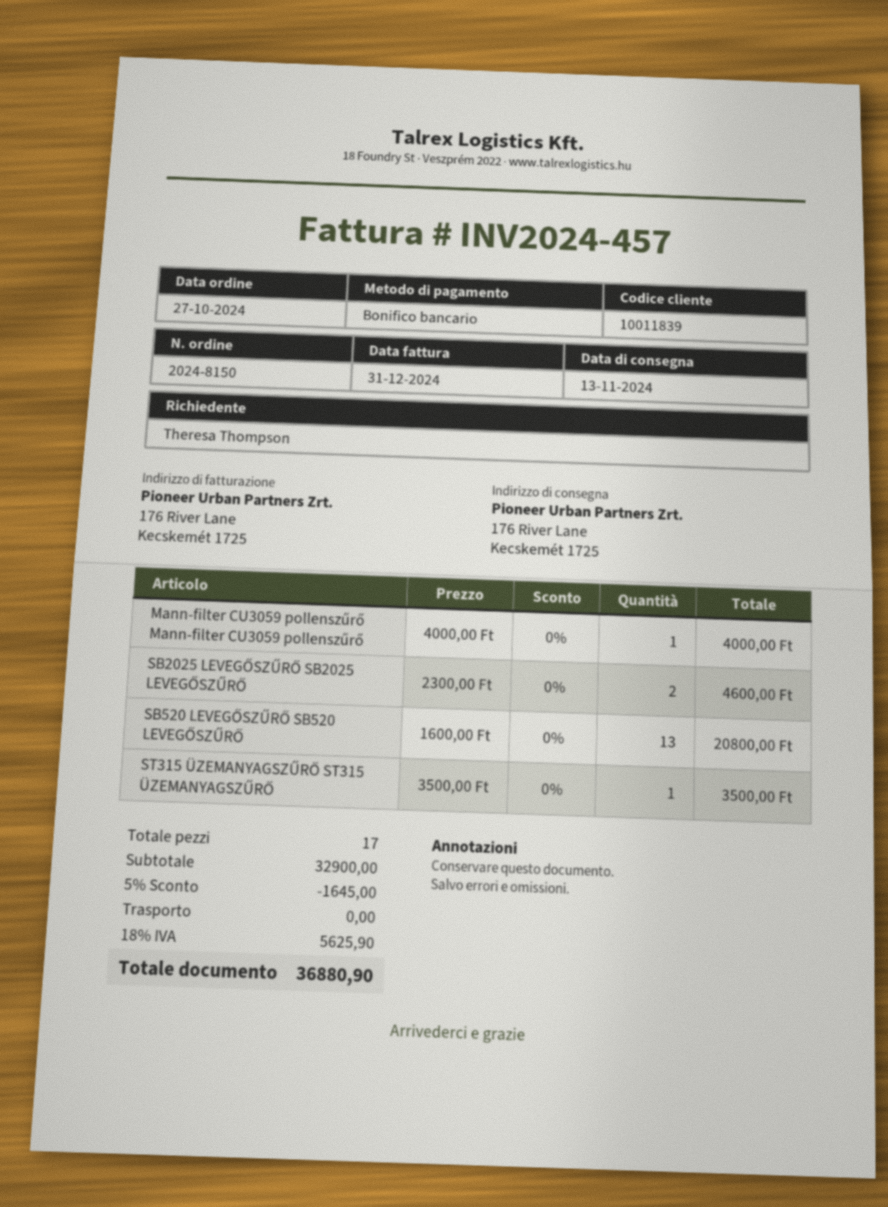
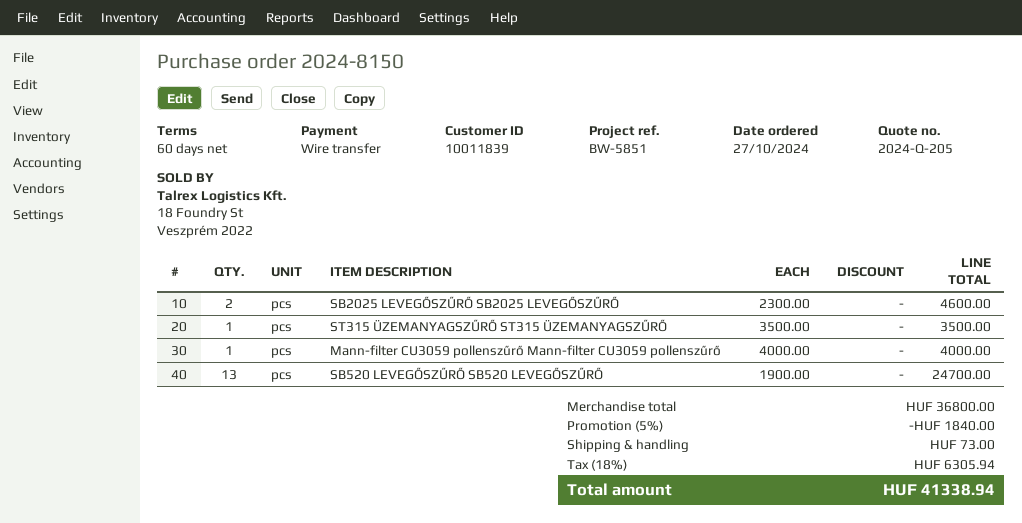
SB520 LEVEGŐSZŰRŐ SB520 LEVEGŐSZŰRŐ: 13 x 1600.00 = 20800.00 -> 13 x 1900.00 = 24700.00
subtotal: 32900.00 -> 36800.00
discount: 5% = 1645.00 -> 5% = 1840.00
shipping: 0.00 -> 73.00
tax: 18% = 5625.90 -> 18% = 6305.94
total: 36880.90 -> 41338.94

